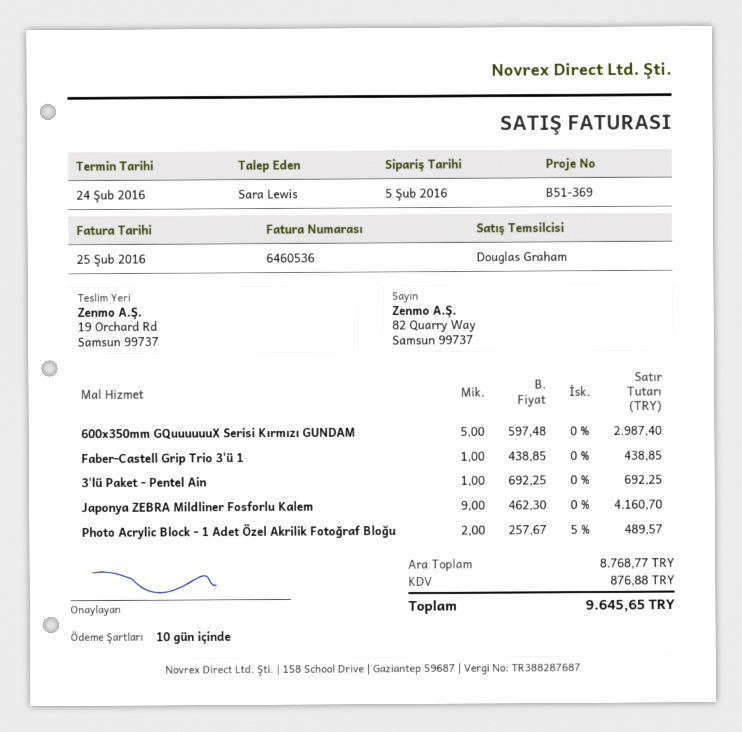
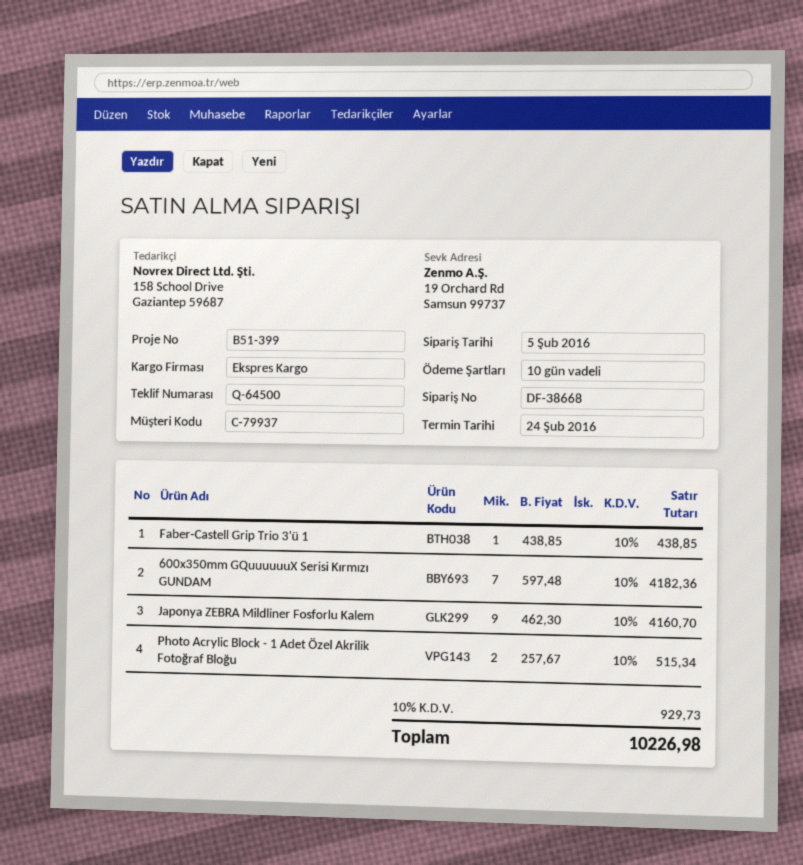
reference: B51-369 -> B51-399
600x350mm GQuuuuuuX Serisi Kırmızı GUNDAM: 5 x 597.48 = 2987.40 -> 7 x 597.48 = 4182.36
3'lü Paket - Pentel Ain: 1 x 692.25 = 692.25 -> none
Photo Acrylic Block - 1 Adet Özel Akrilik Fotoğraf Bloğu: 2 x 257.67 - 5% = 489.57 -> 2 x 257.67 = 515.34
tax: 876.88 -> 929.73
total: 9645.65 -> 10226.98

